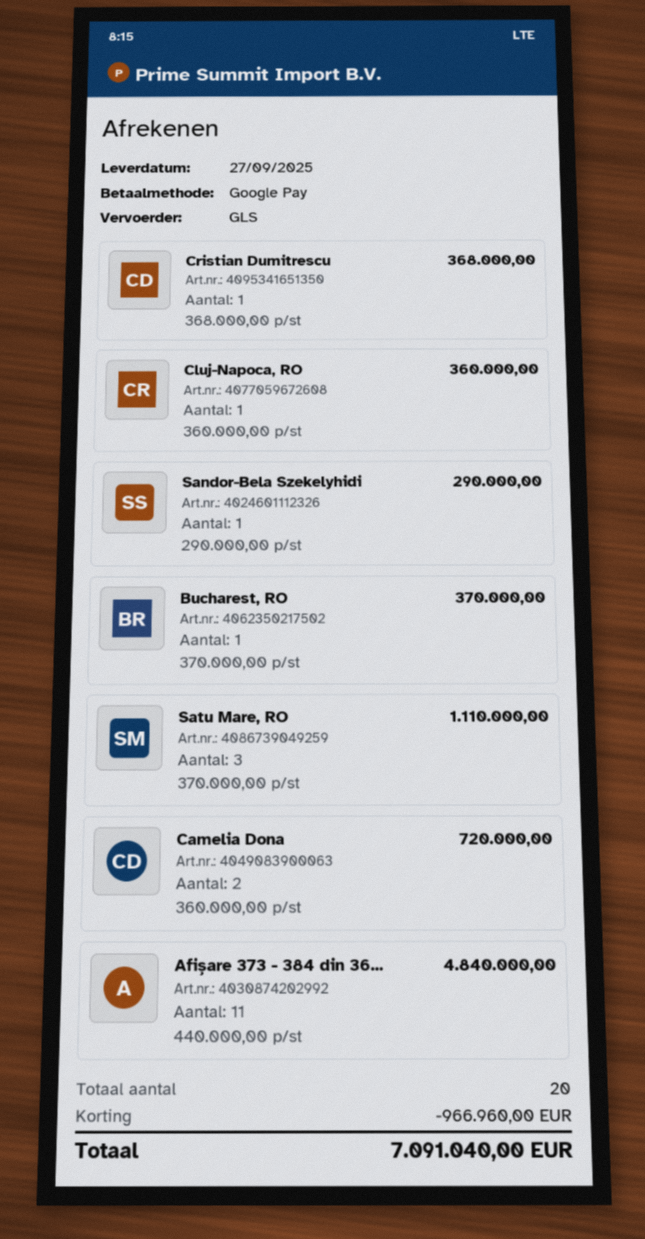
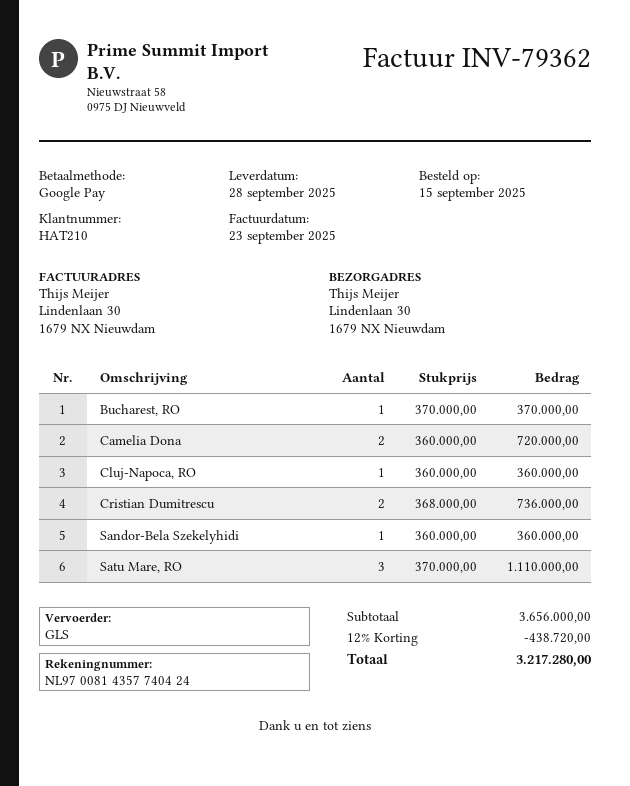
delivery date: 2025-09-27 -> 2025-09-28
Cristian Dumitrescu: 1 x 368000.00 = 368000.00 -> 2 x 368000.00 = 736000.00
Sandor-Bela Szekelyhidi: 1 x 290000.00 = 290000.00 -> 1 x 360000.00 = 360000.00
Afișare 373 - 384 din 36...: 11 x 440000.00 = 4840000.00 -> none
discount: 966960.00 -> 438720.00
total: 7091040.00 -> 3217280.00

